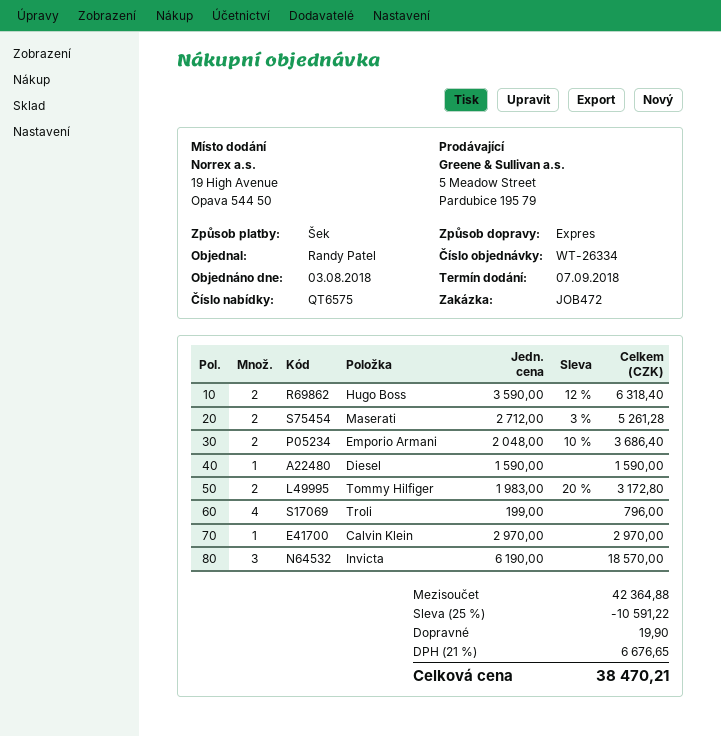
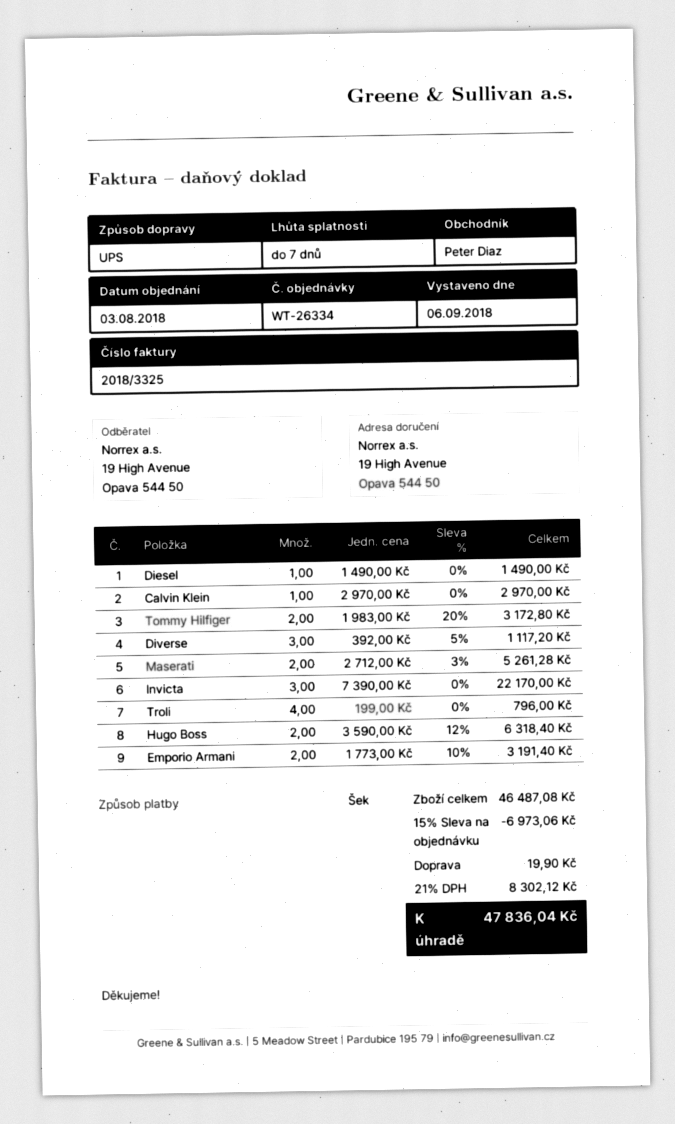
shipping method: express -> UPS
Emporio Armani: 2 x 2048.00 - 10% = 3686.40 -> 2 x 1773.00 - 10% = 3191.40
Diesel: 1 x 1590.00 = 1590.00 -> 1 x 1490.00 = 1490.00
Invicta: 3 x 6190.00 = 18570.00 -> 3 x 7390.00 = 22170.00
Diverse: none -> 3 x 392.00 - 5% = 1117.20
subtotal: 42364.88 -> 46487.08
discount: 25% = 10591.22 -> 15% = 6973.06
tax: 21% = 6676.65 -> 21% = 8302.12
total: 38470.21 -> 47836.04

